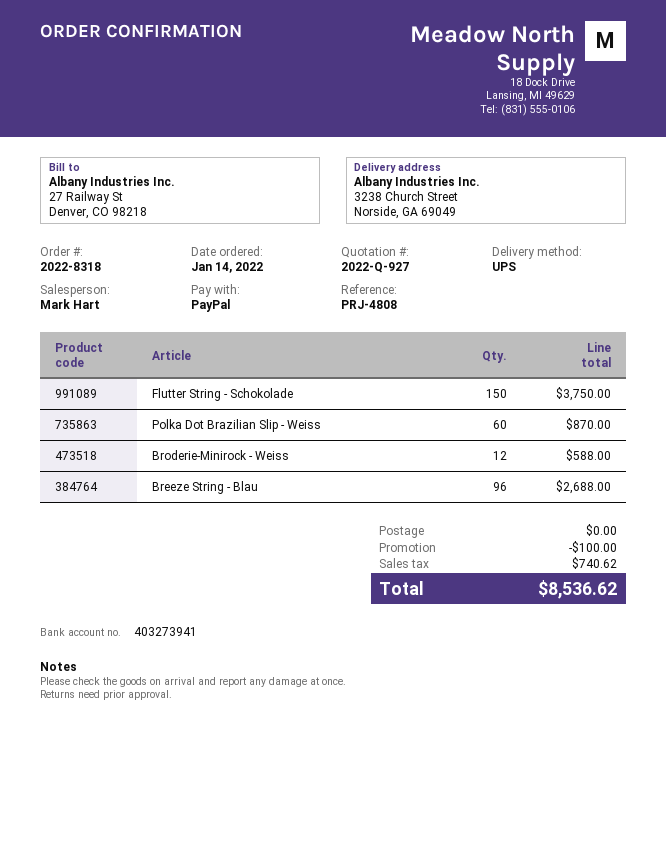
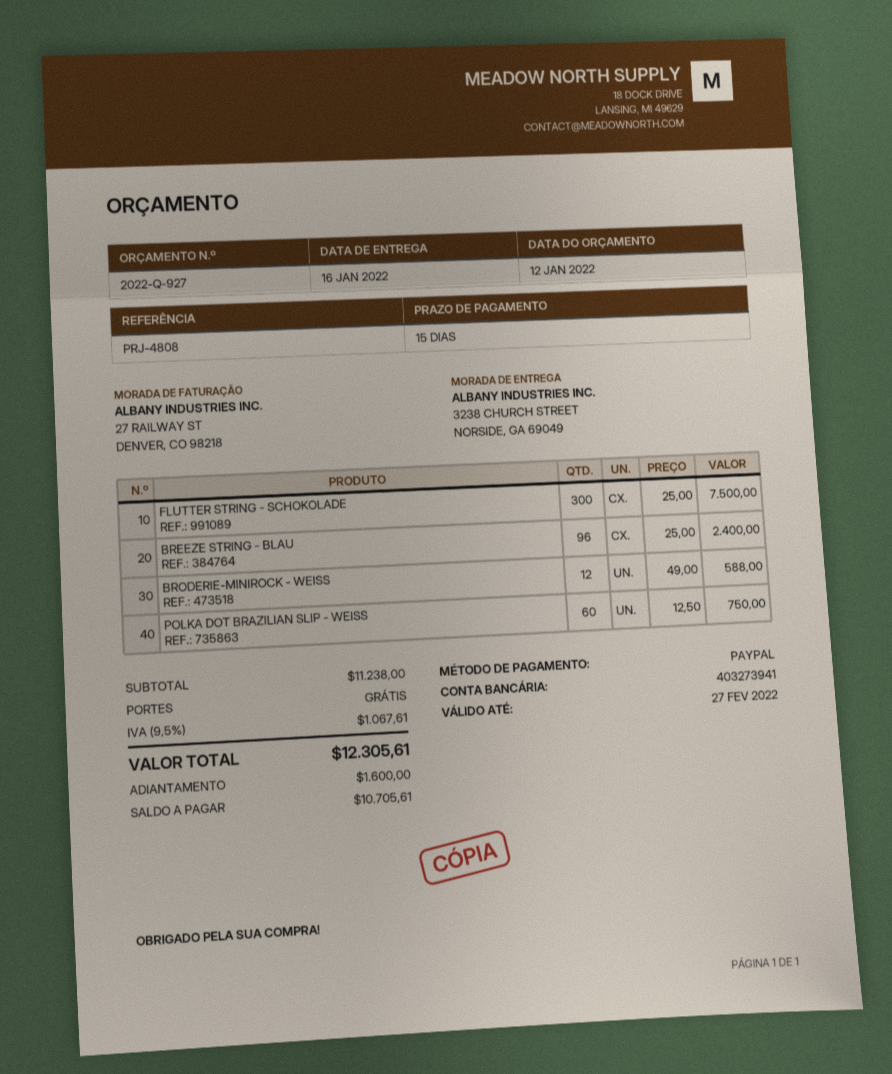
Flutter String - Schokolade: 150 for 3750.00 -> 300 for 7500.00
Polka Dot Brazilian Slip - Weiss: 60 for 870.00 -> 60 for 750.00
Breeze String - Blau: 96 for 2688.00 -> 96 for 2400.00
discount: 100.00 -> none
tax: 740.62 -> 1067.61
total: 8536.62 -> 12305.61

